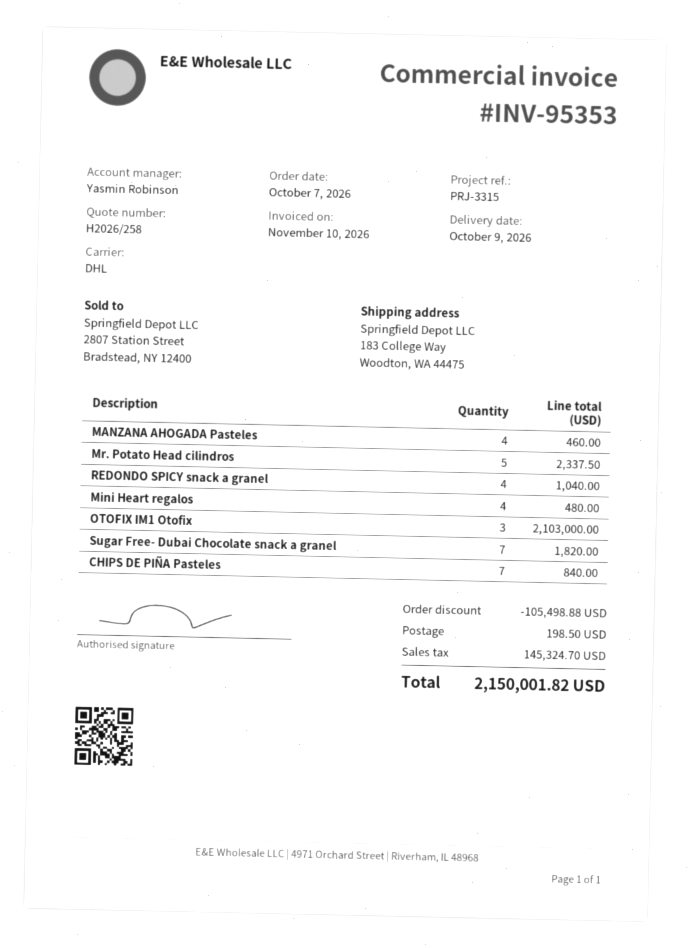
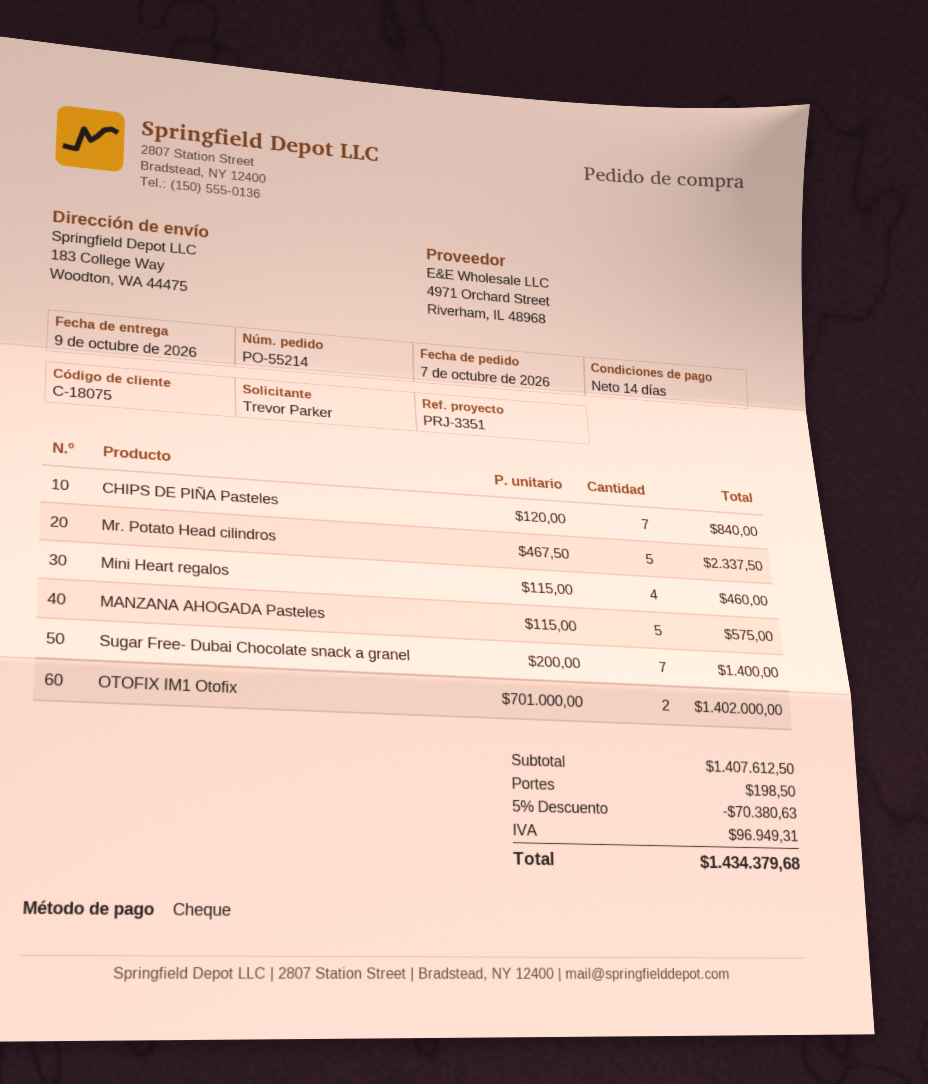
reference: PRJ-3315 -> PRJ-3351
MANZANA AHOGADA Pasteles: 4 for 460.00 -> 5 for 575.00
REDONDO SPICY snack a granel: 4 for 1040.00 -> none
Mini Heart regalos: 4 for 480.00 -> 4 for 460.00
OTOFIX IM1 Otofix: 3 for 2103000.00 -> 2 for 1402000.00
Sugar Free- Dubai Chocolate snack a granel: 7 for 1820.00 -> 7 for 1400.00
discount: 105498.88 -> 70380.63
tax: 145324.70 -> 96949.31
total: 2150001.82 -> 1434379.68

